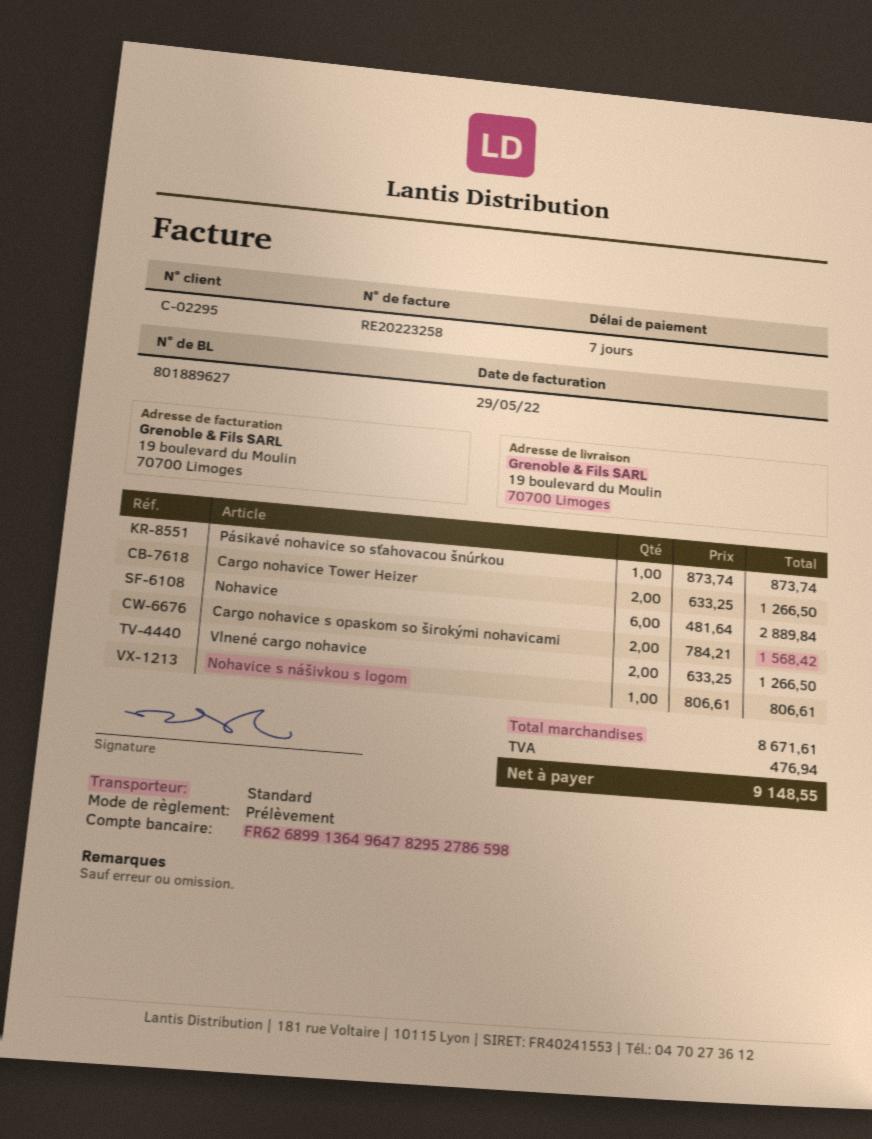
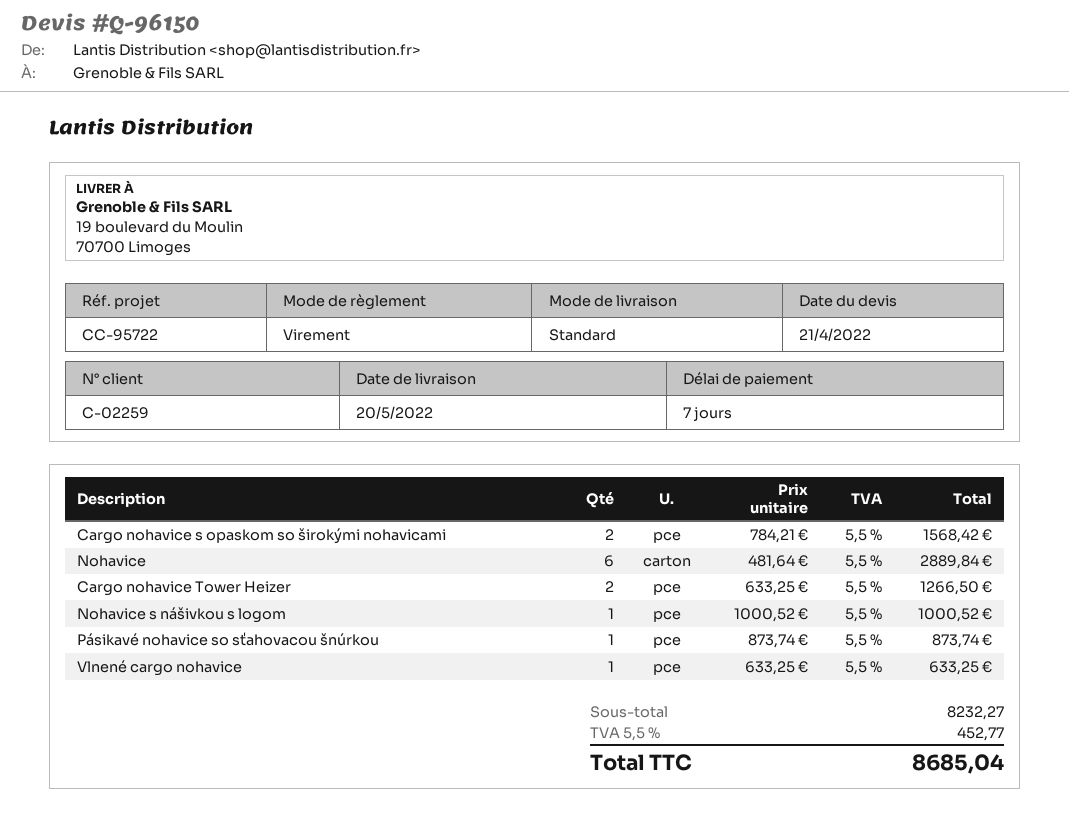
customer number: C-02295 -> C-02259
payment method: direct debit -> bank transfer
Vlnené cargo nohavice: 2 x 633.25 = 1266.50 -> 1 x 633.25 = 633.25
Nohavice s nášivkou s logom: 1 x 806.61 = 806.61 -> 1 x 1000.52 = 1000.52
subtotal: 8671.61 -> 8232.27
tax: 476.94 -> 452.77
total: 9148.55 -> 8685.04

